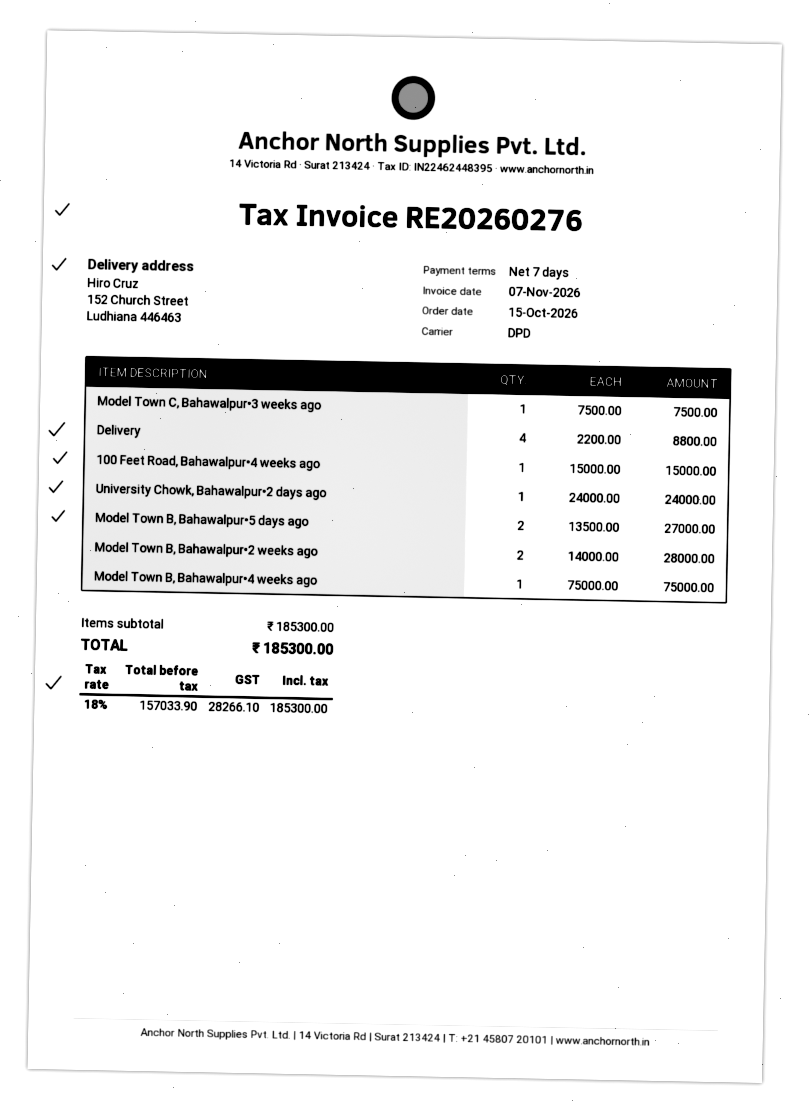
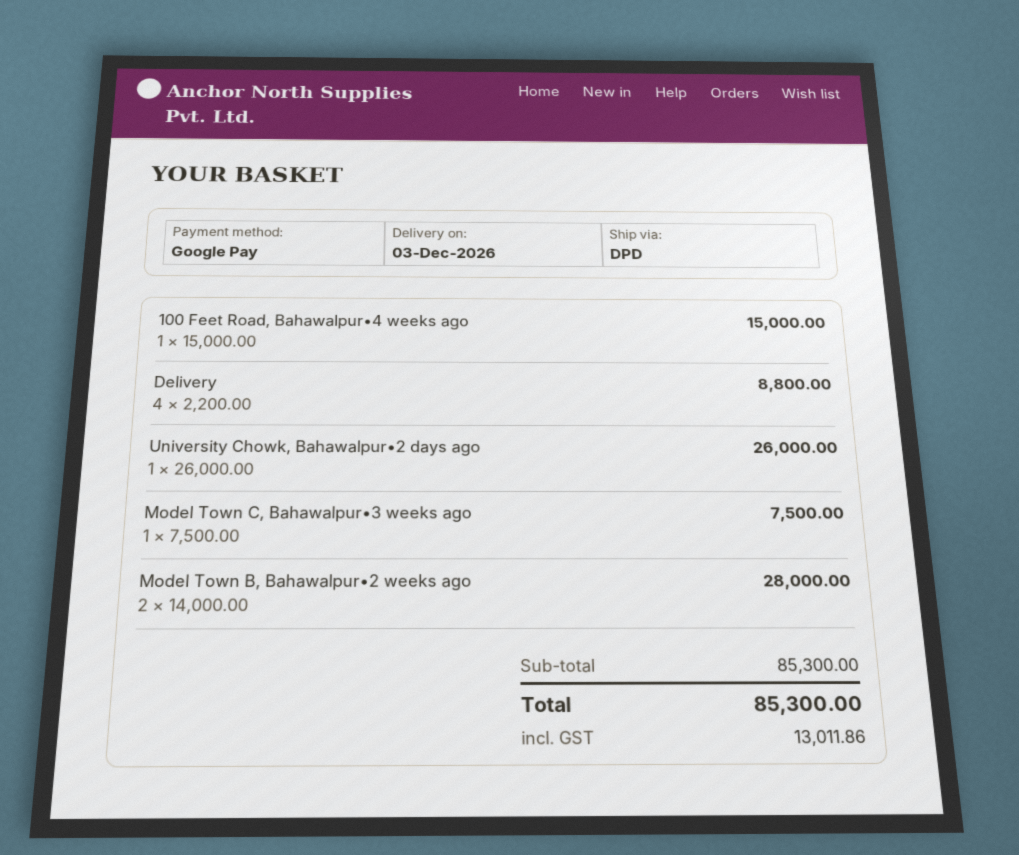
University Chowk, Bahawalpur•2 days ago: 1 x 24000.00 = 24000.00 -> 1 x 26000.00 = 26000.00
Model Town B, Bahawalpur•5 days ago: 2 x 13500.00 = 27000.00 -> none
Model Town B, Bahawalpur•4 weeks ago: 1 x 75000.00 = 75000.00 -> none
subtotal: 185300.00 -> 85300.00
tax: 28266.10 -> 13011.86
total: 185300.00 -> 85300.00

